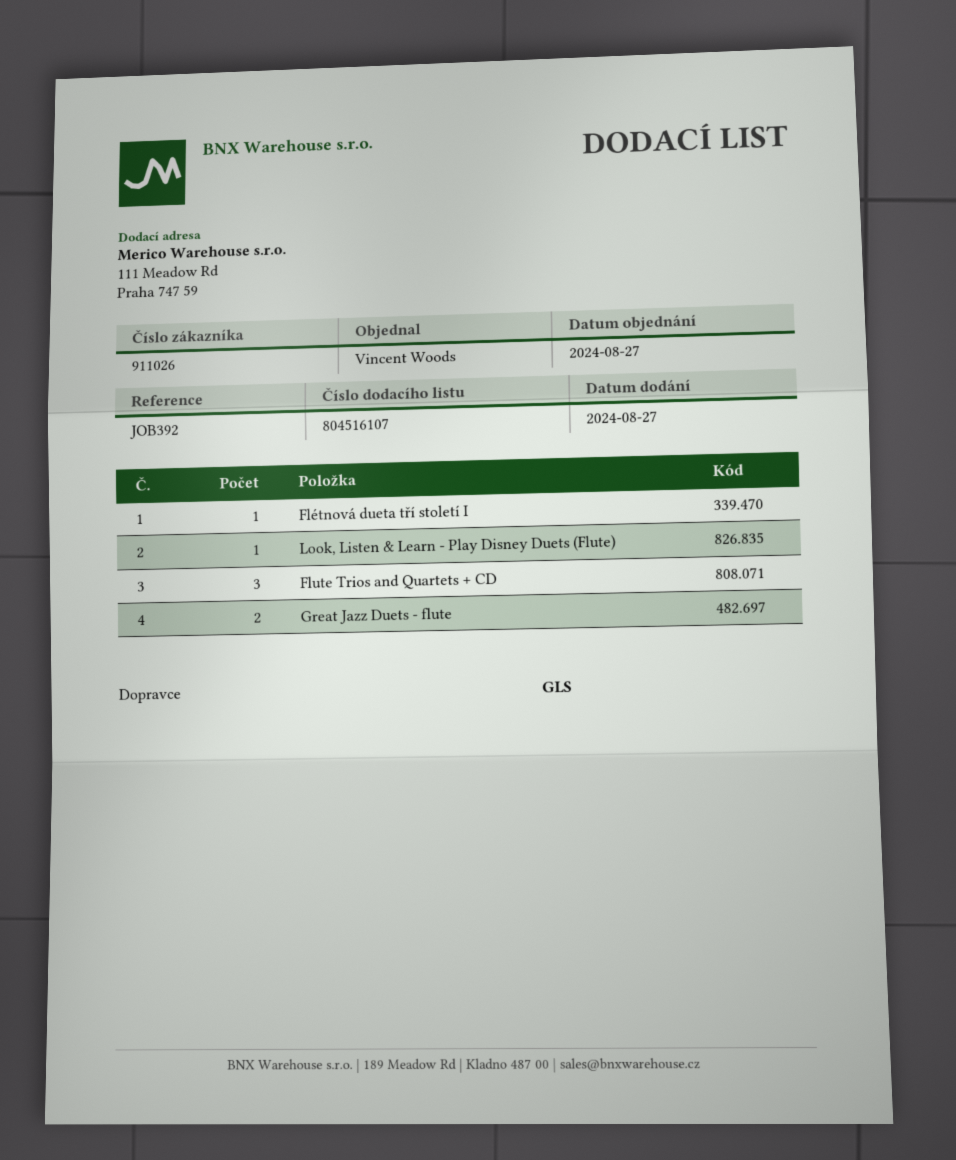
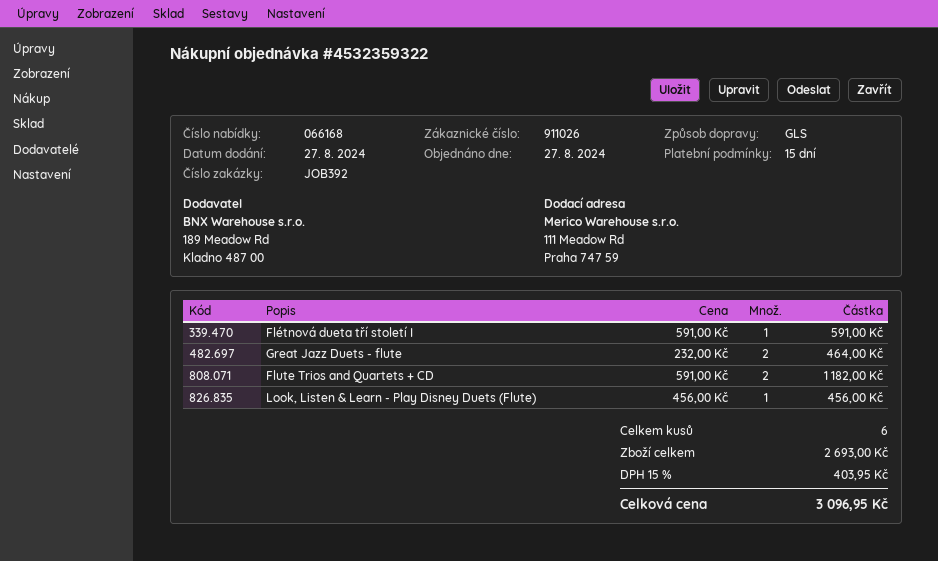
Flute Trios and Quartets + CD: 3 -> 2

